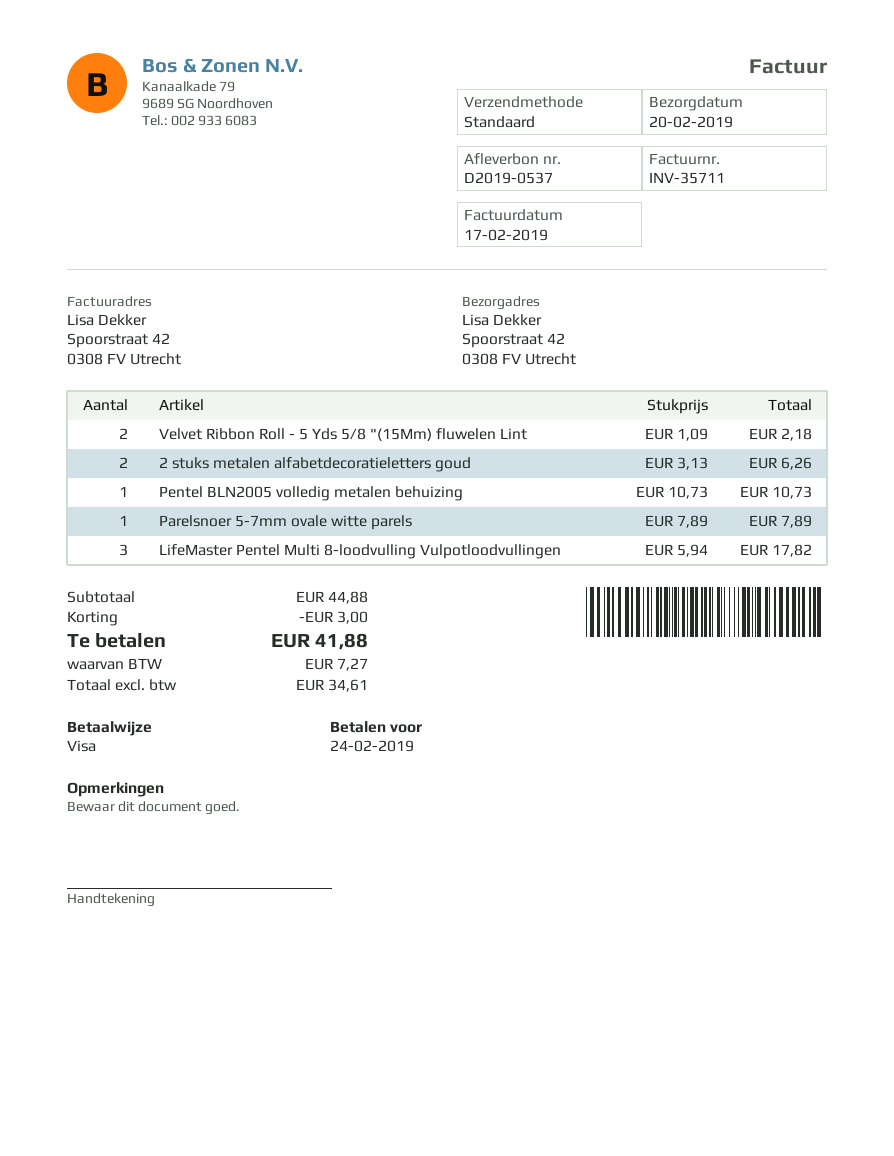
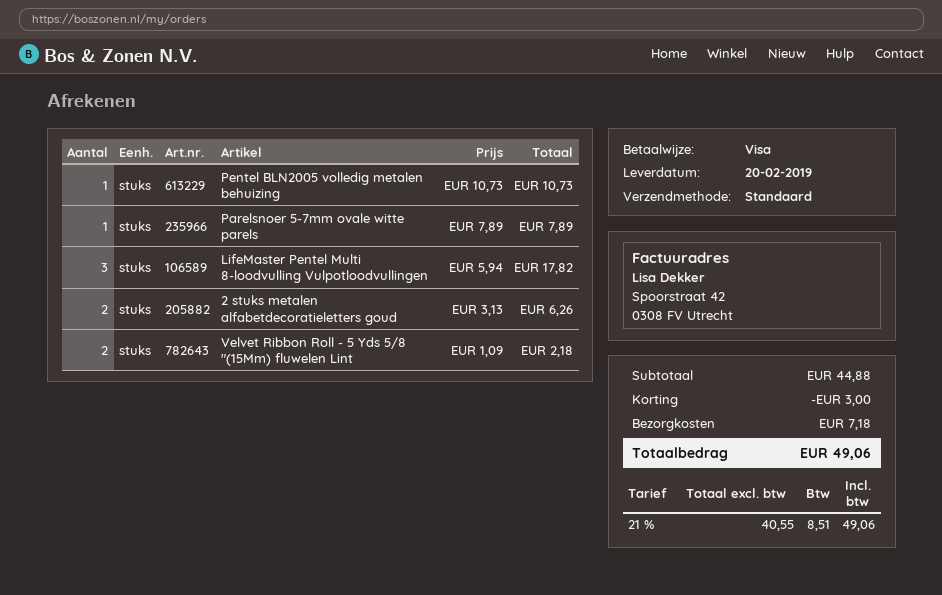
shipping: none -> 7.18
net: 34.61 -> 40.55
tax: 7.27 -> 8.51
total: 41.88 -> 49.06

